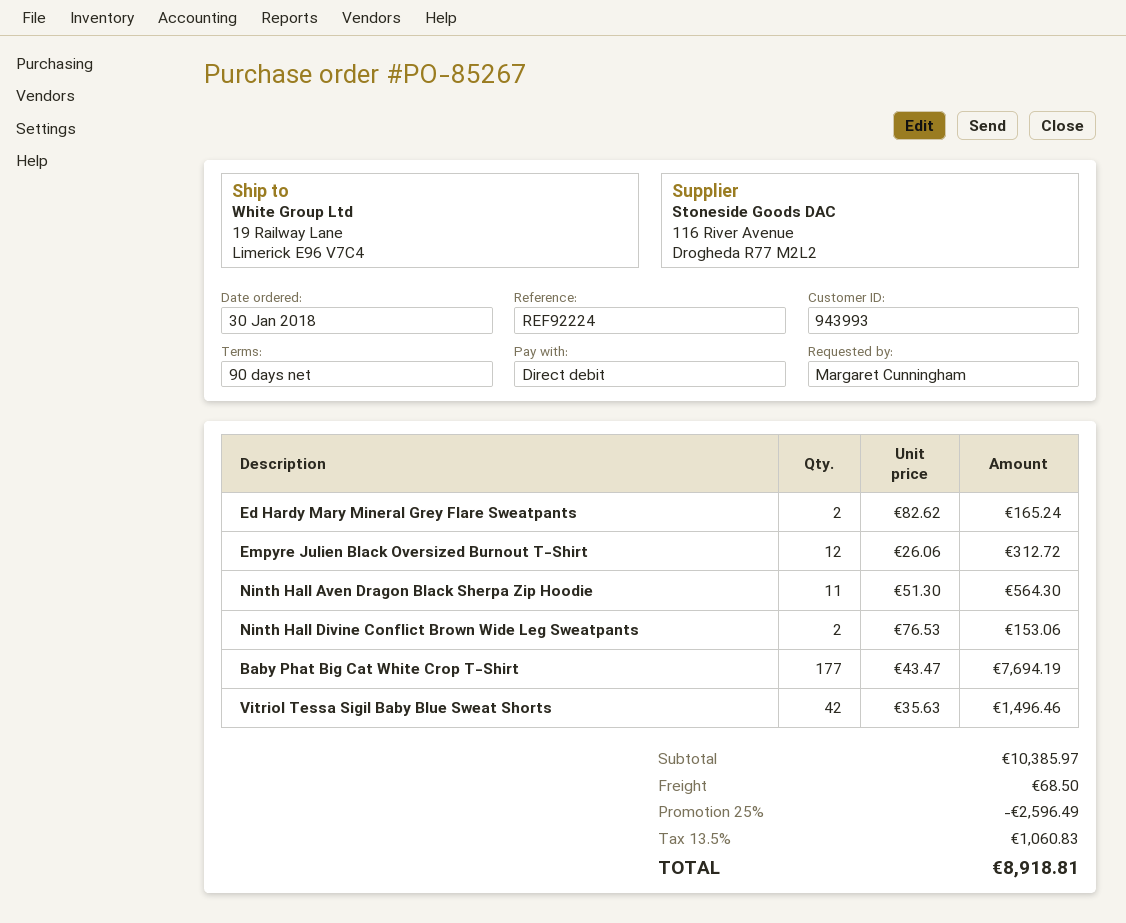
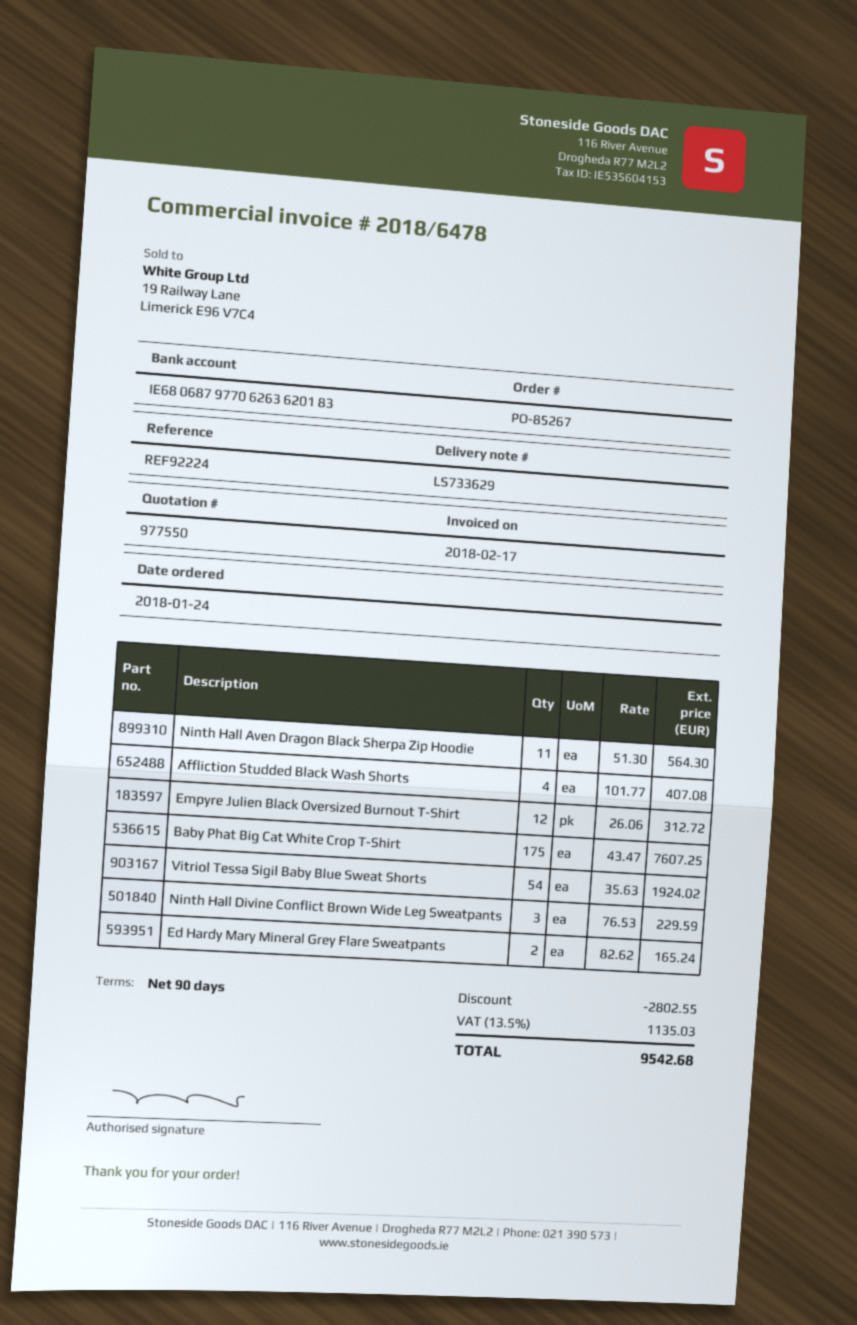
order date: 2018-01-30 -> 2018-01-24
Ninth Hall Divine Conflict Brown Wide Leg Sweatpants: 2 x 76.53 = 153.06 -> 3 x 76.53 = 229.59
Baby Phat Big Cat White Crop T-Shirt: 177 x 43.47 = 7694.19 -> 175 x 43.47 = 7607.25
Vitriol Tessa Sigil Baby Blue Sweat Shorts: 42 x 35.63 = 1496.46 -> 54 x 35.63 = 1924.02
Affliction Studded Black Wash Shorts: none -> 4 x 101.77 = 407.08
discount: 2596.49 -> 2802.55
shipping: 68.50 -> none
tax: 13.5% = 1060.83 -> 13.5% = 1135.03
total: 8918.81 -> 9542.68

